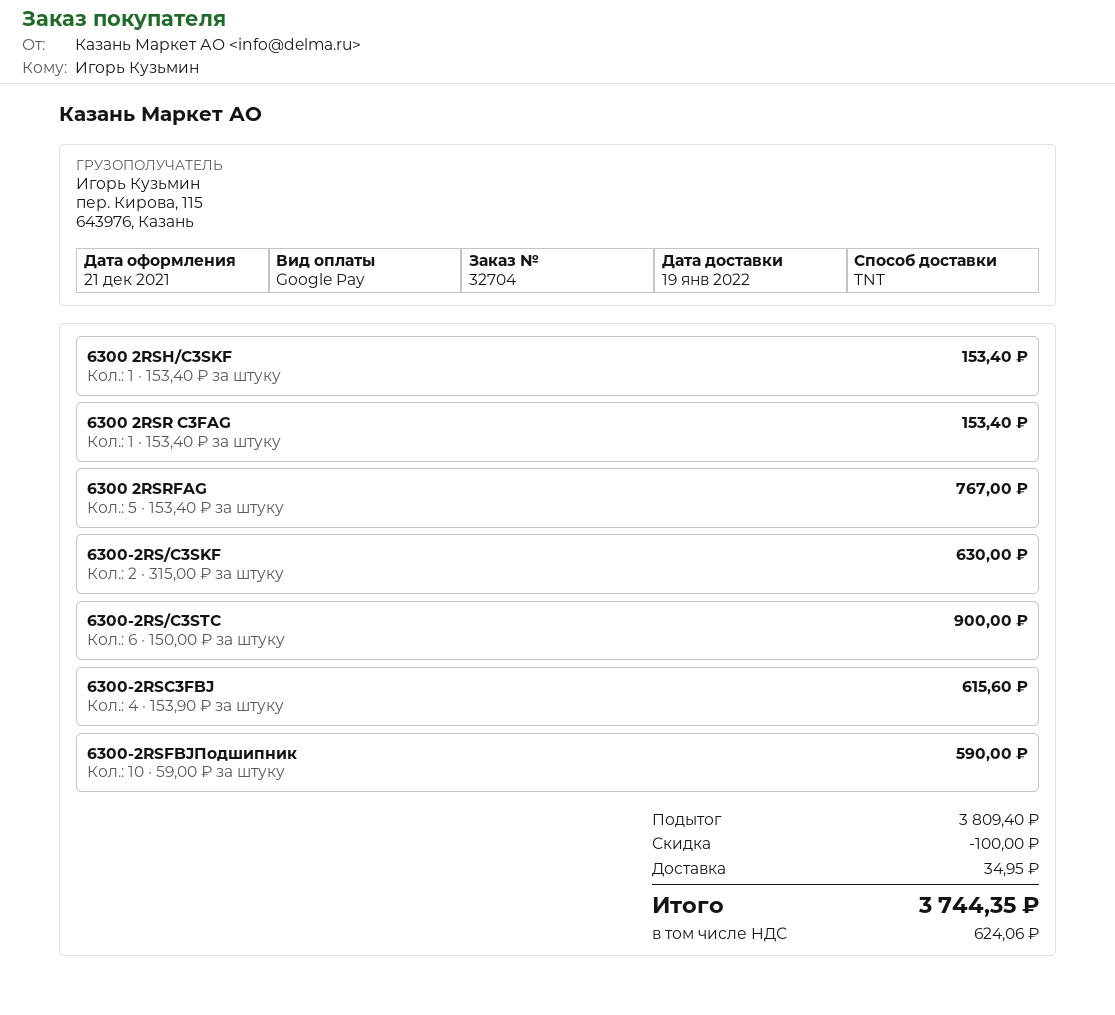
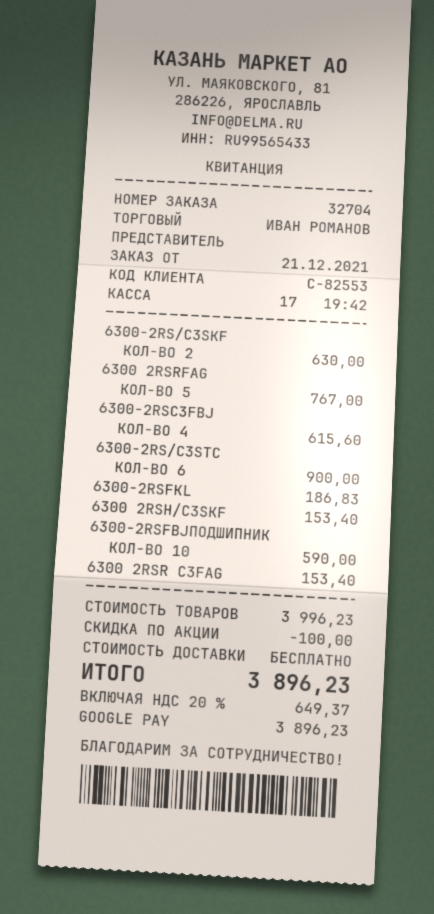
6300-2RSFKL: none -> 1 for 186.83
subtotal: 3809.40 -> 3996.23
shipping: 34.95 -> 0.00
tax: 624.06 -> 649.37
total: 3744.35 -> 3896.23

